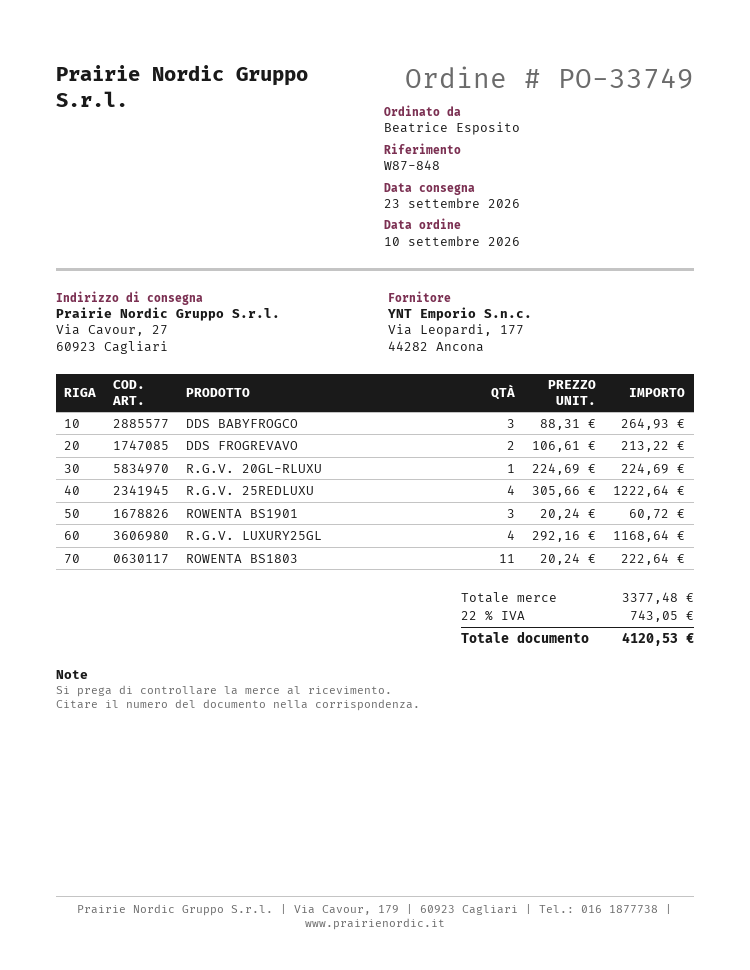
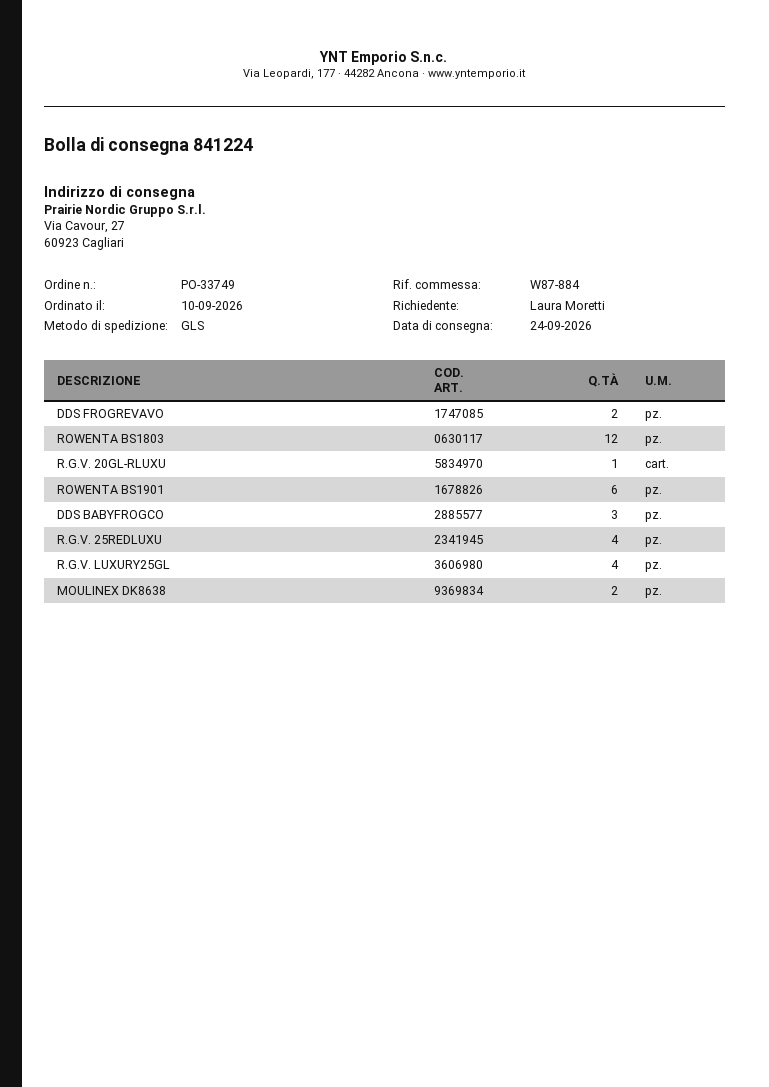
delivery date: 2026-09-23 -> 2026-09-24
reference: W87-848 -> W87-884
ordered by: Beatrice Esposito -> Laura Moretti
ROWENTA BS1901: 3 -> 6
ROWENTA BS1803: 11 -> 12
MOULINEX DK8638: none -> 2

